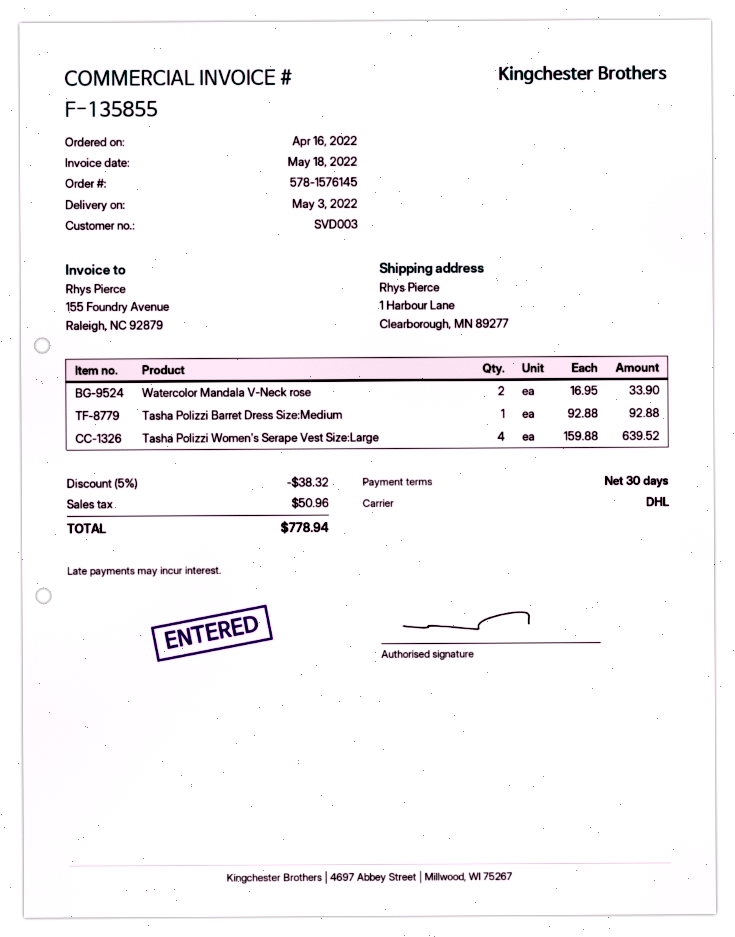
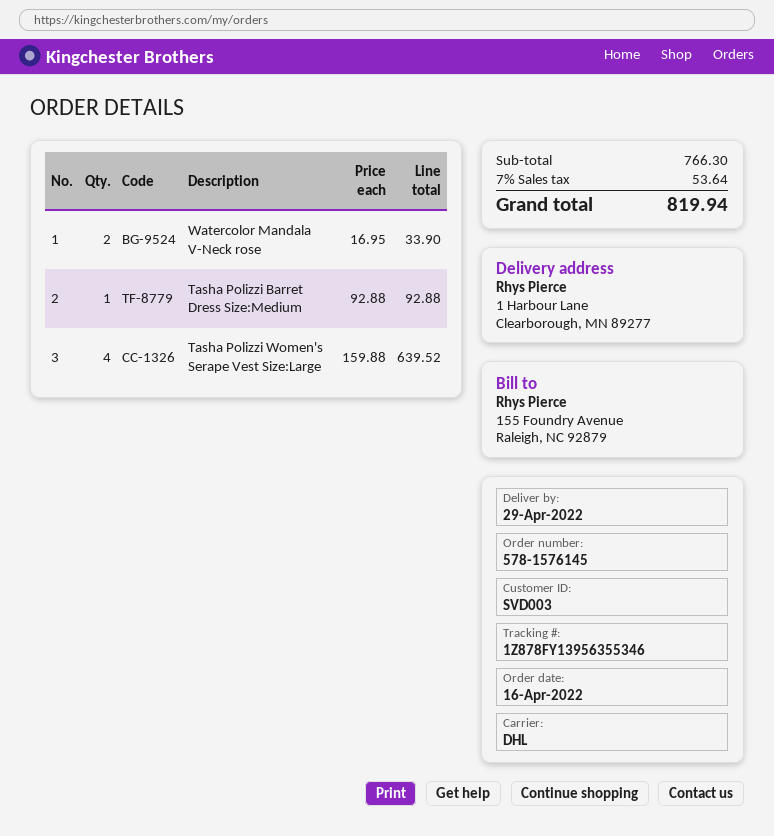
delivery date: 2022-05-03 -> 2022-04-29
discount: 5% = 38.32 -> none
tax: 50.96 -> 53.64
total: 778.94 -> 819.94

